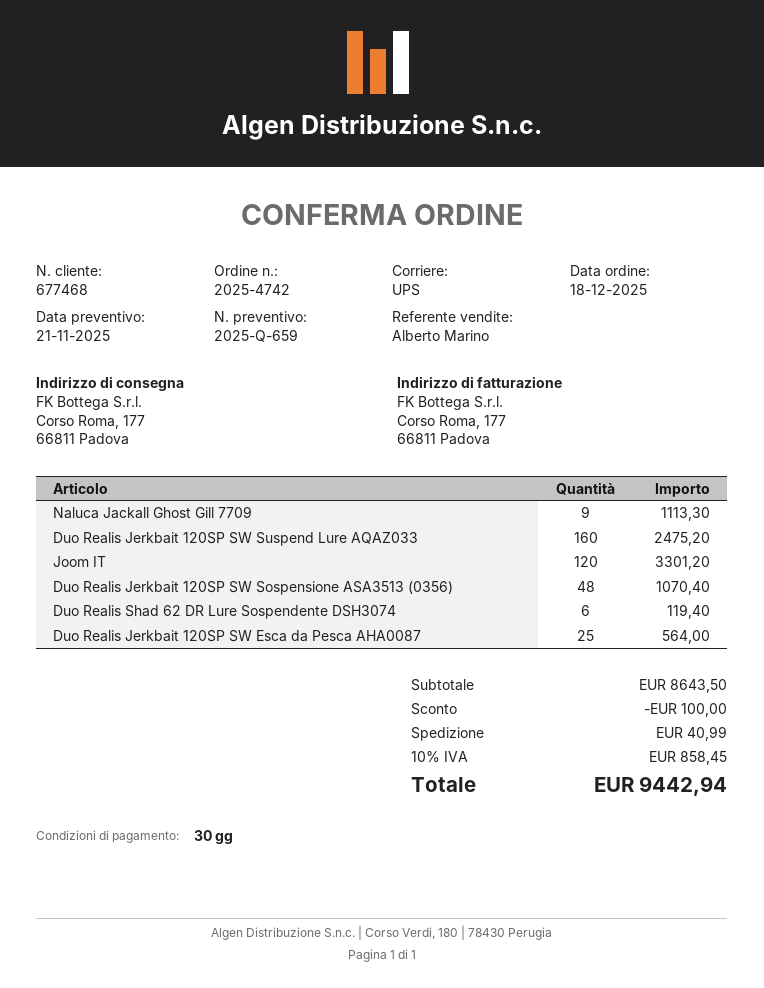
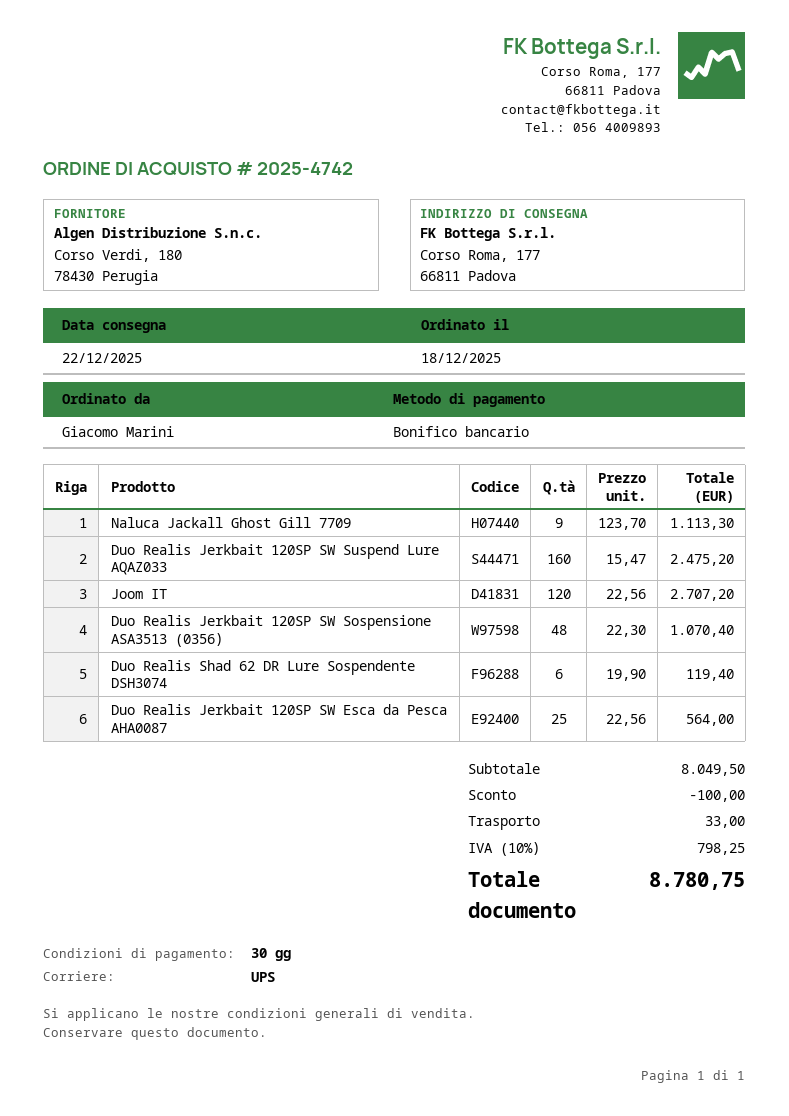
Joom IT: 120 for 3301.20 -> 120 for 2707.20
subtotal: 8643.50 -> 8049.50
shipping: 40.99 -> 33.00
tax: 10% = 858.45 -> 10% = 798.25
total: 9442.94 -> 8780.75

